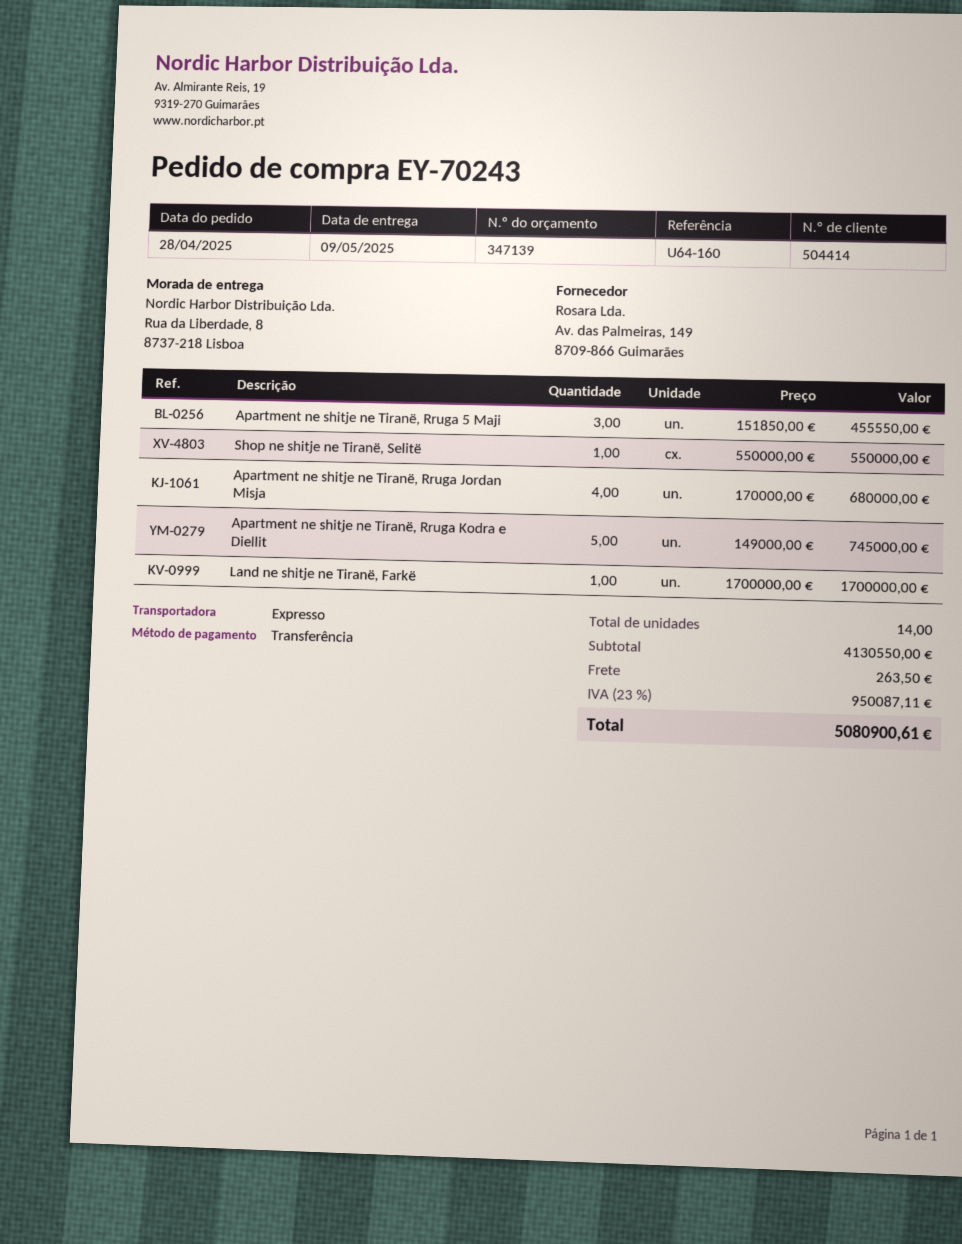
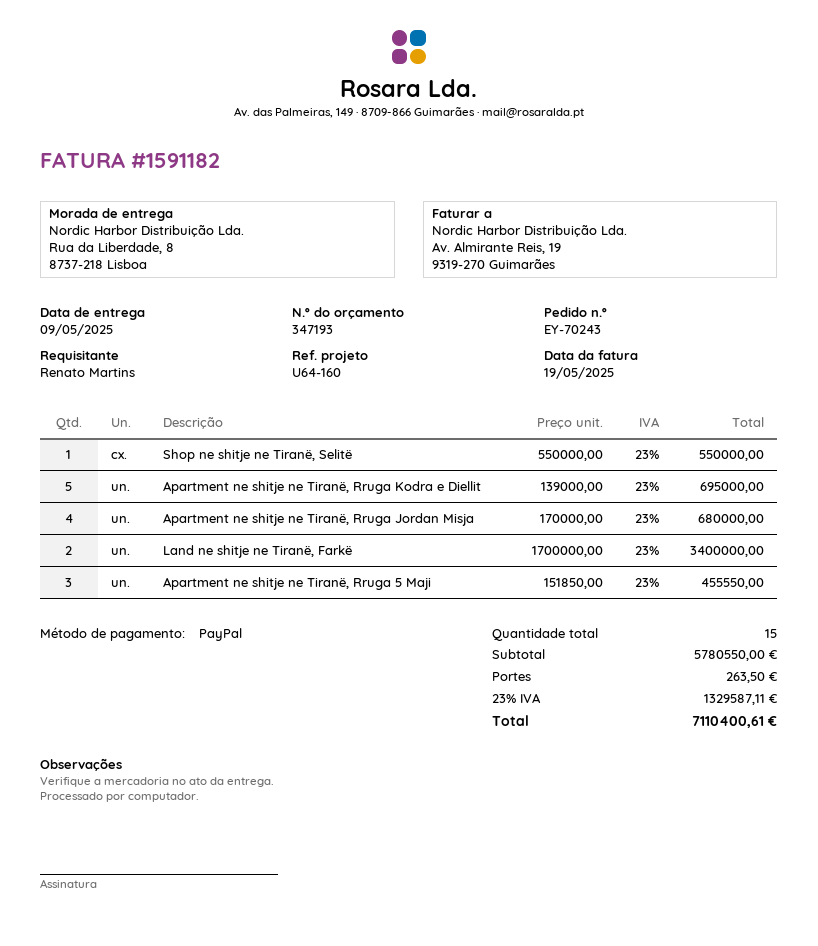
quote number: 347139 -> 347193
payment method: bank transfer -> PayPal
Apartment ne shitje ne Tiranë, Rruga Kodra e Diellit: 5 x 149000.00 = 745000.00 -> 5 x 139000.00 = 695000.00
Land ne shitje ne Tiranë, Farkë: 1 x 1700000.00 = 1700000.00 -> 2 x 1700000.00 = 3400000.00
total quantity: 14 -> 15
subtotal: 4130550.00 -> 5780550.00
tax: 23% = 950087.11 -> 23% = 1329587.11
total: 5080900.61 -> 7110400.61

